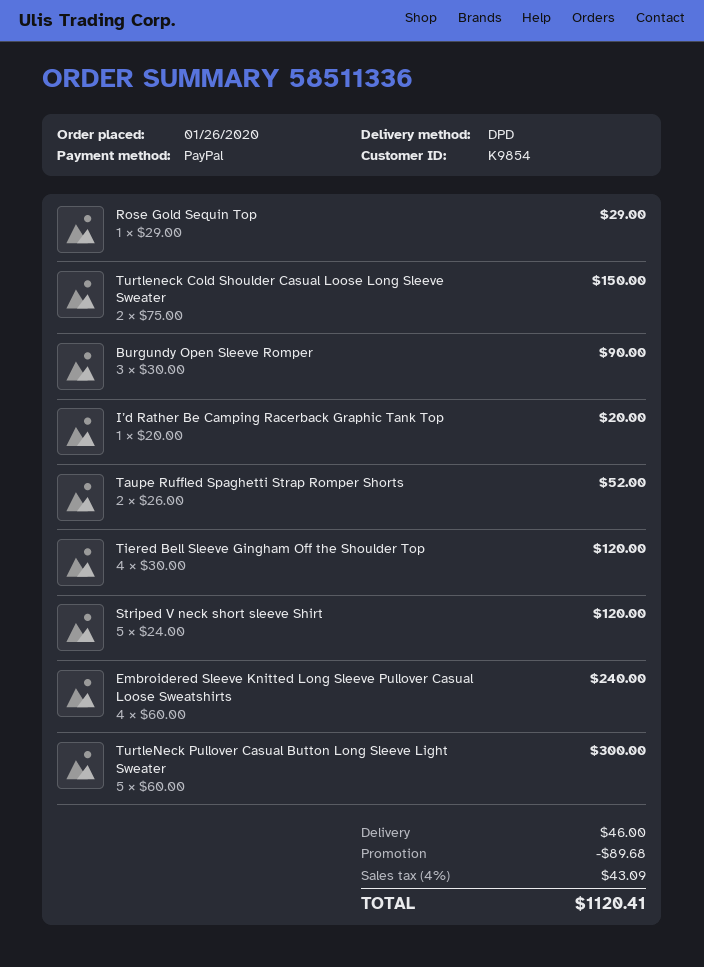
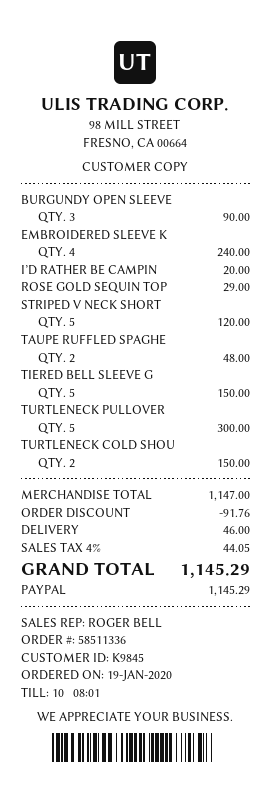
order date: 2020-01-26 -> 2020-01-19
customer number: K9854 -> K9845
Taupe Ruffled Spaghetti Strap Romper Shorts: 2 for 52.00 -> 2 for 48.00
Tiered Bell Sleeve Gingham Off the Shoulder Top: 4 for 120.00 -> 5 for 150.00
discount: 89.68 -> 91.76
tax: 4% = 43.09 -> 4% = 44.05
total: 1120.41 -> 1145.29

